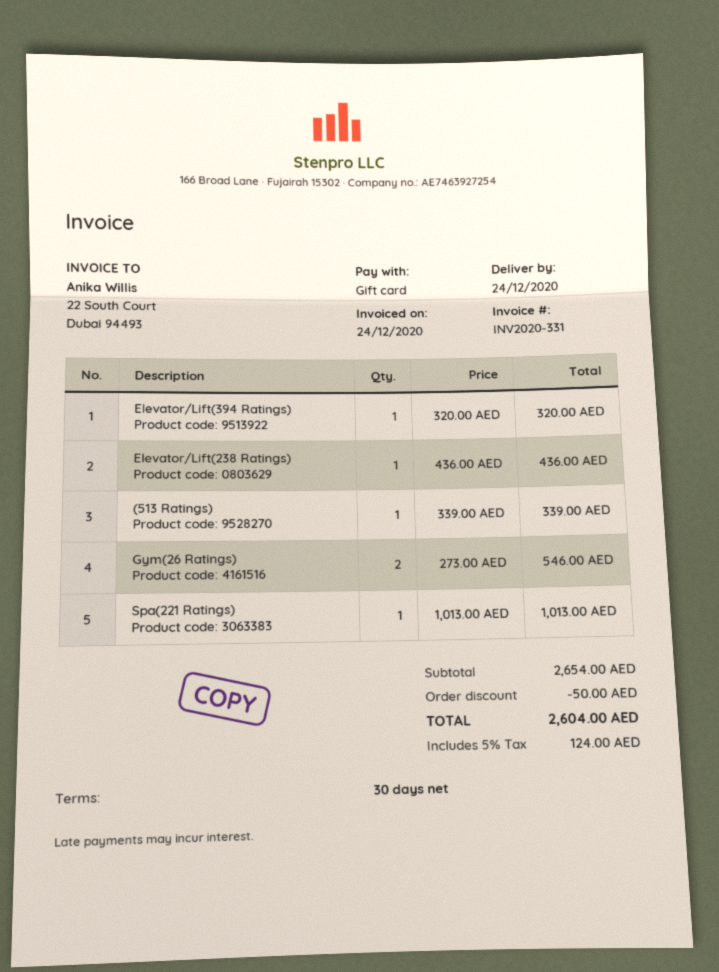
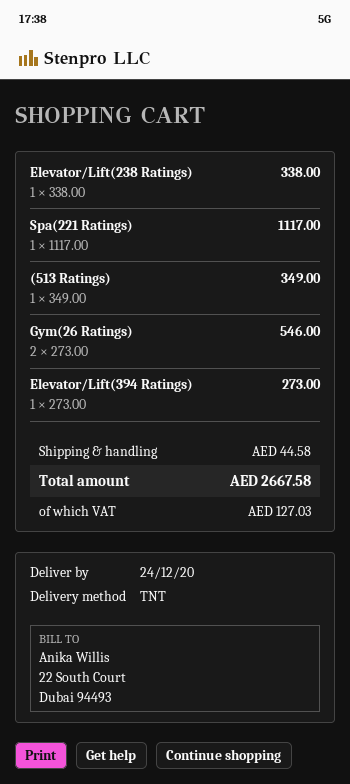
Elevator/Lift(394 Ratings): 1 x 320.00 = 320.00 -> 1 x 273.00 = 273.00
Elevator/Lift(238 Ratings): 1 x 436.00 = 436.00 -> 1 x 338.00 = 338.00
(513 Ratings): 1 x 339.00 = 339.00 -> 1 x 349.00 = 349.00
Spa(221 Ratings): 1 x 1013.00 = 1013.00 -> 1 x 1117.00 = 1117.00
discount: 50.00 -> none
shipping: none -> 44.58
tax: 124.00 -> 127.03
total: 2604.00 -> 2667.58

